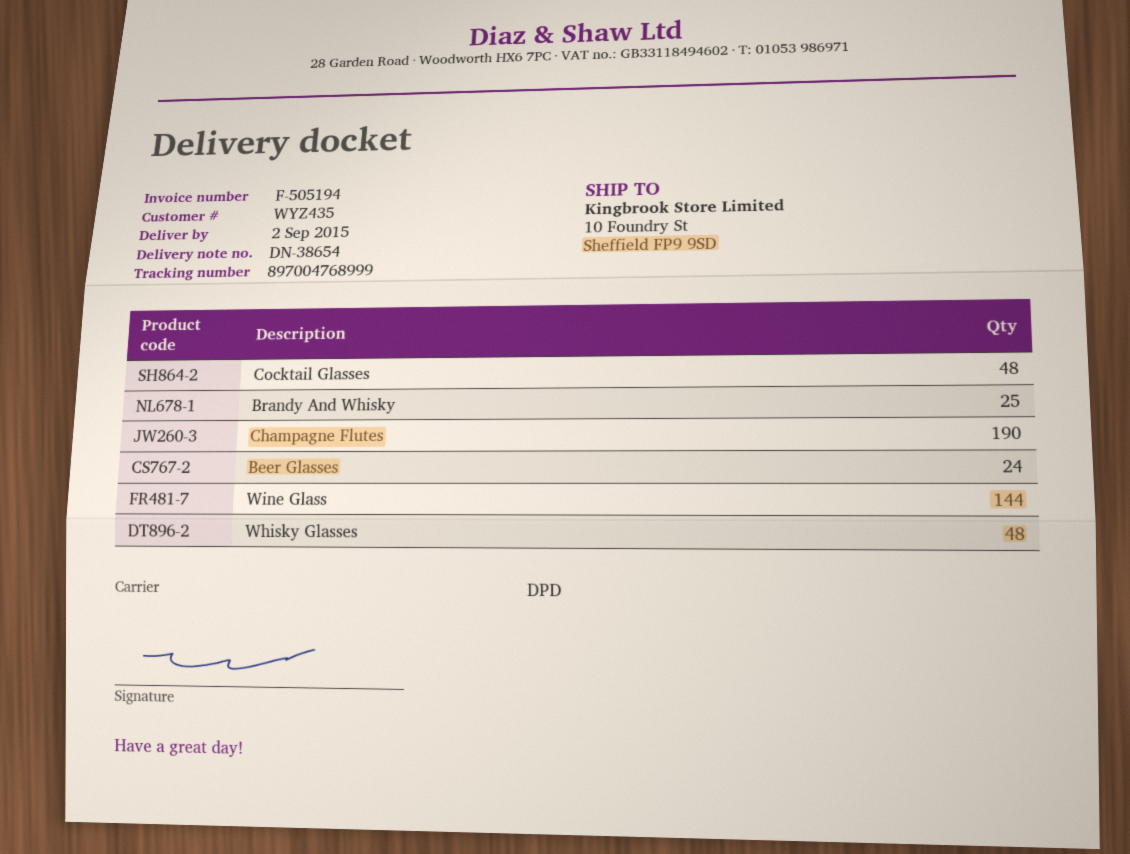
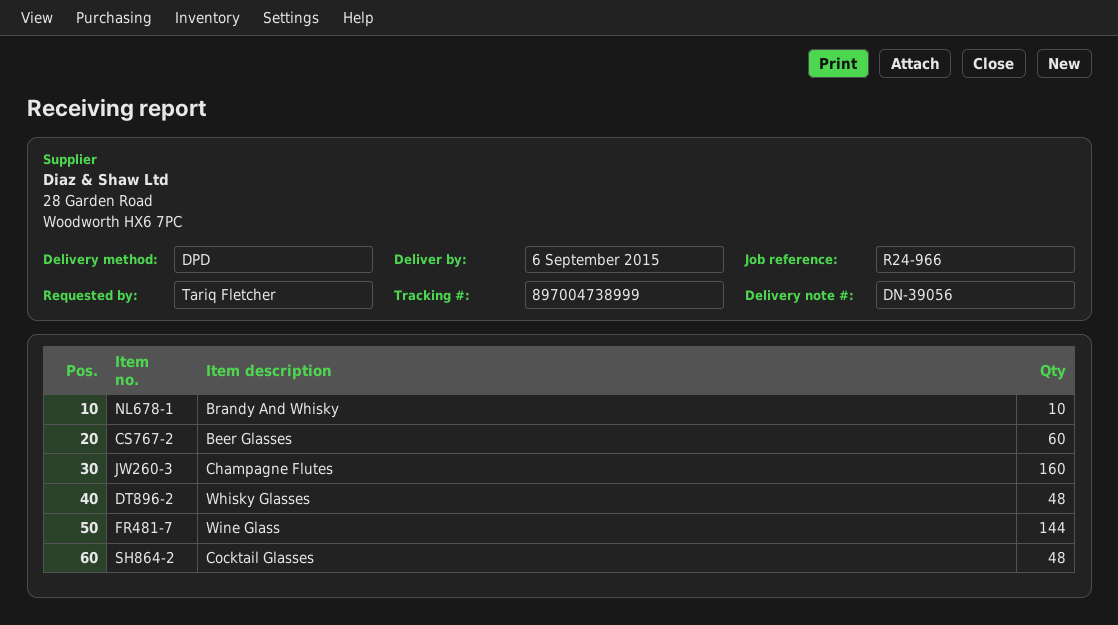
delivery note number: DN-38654 -> DN-39056
delivery date: 2015-09-02 -> 2015-09-06
tracking number: 897004768999 -> 897004738999
Brandy And Whisky: 25 -> 10
Champagne Flutes: 190 -> 160
Beer Glasses: 24 -> 60

